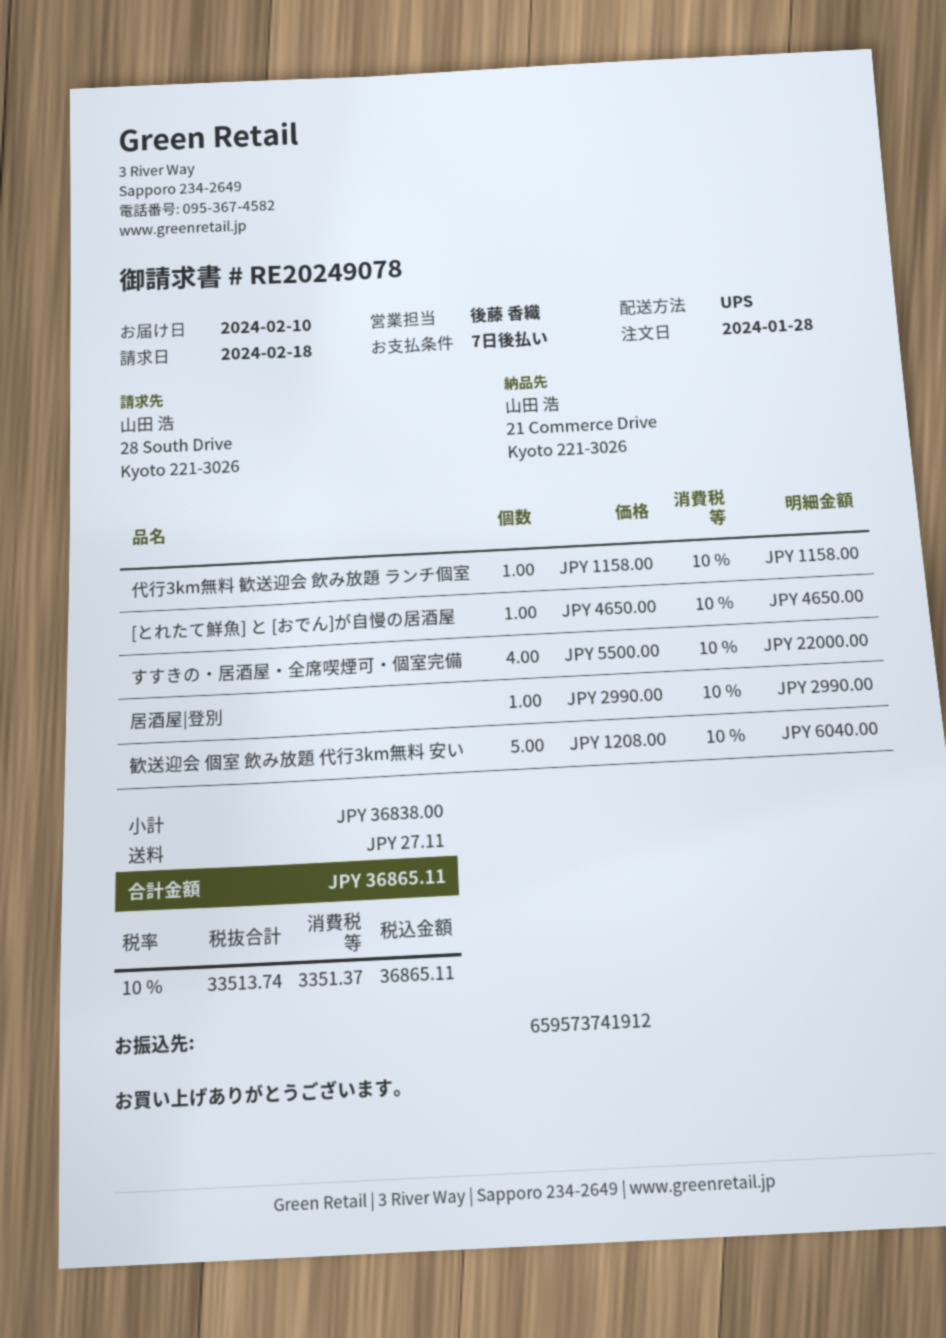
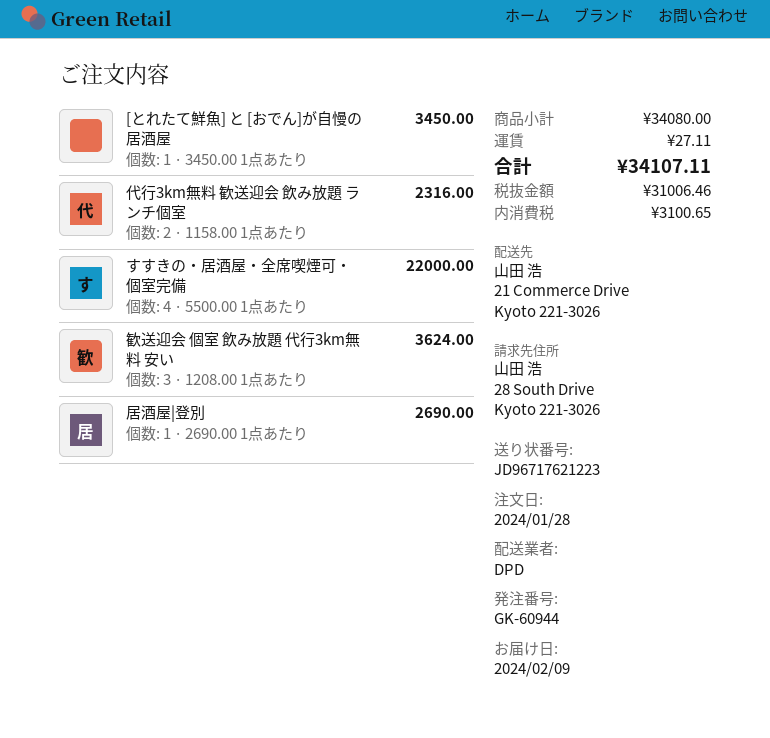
delivery date: 2024-02-10 -> 2024-02-09
shipping method: UPS -> DPD
代行3km無料 歓送迎会 飲み放題 ランチ個室: 1 x 1158.00 = 1158.00 -> 2 x 1158.00 = 2316.00
[とれたて鮮魚] と [おでん]が自慢の居酒屋: 1 x 4650.00 = 4650.00 -> 1 x 3450.00 = 3450.00
居酒屋|登別: 1 x 2990.00 = 2990.00 -> 1 x 2690.00 = 2690.00
歓送迎会 個室 飲み放題 代行3km無料 安い: 5 x 1208.00 = 6040.00 -> 3 x 1208.00 = 3624.00
subtotal: 36838.00 -> 34080.00
net: 33513.74 -> 31006.46
tax: 3351.37 -> 3100.65
total: 36865.11 -> 34107.11

